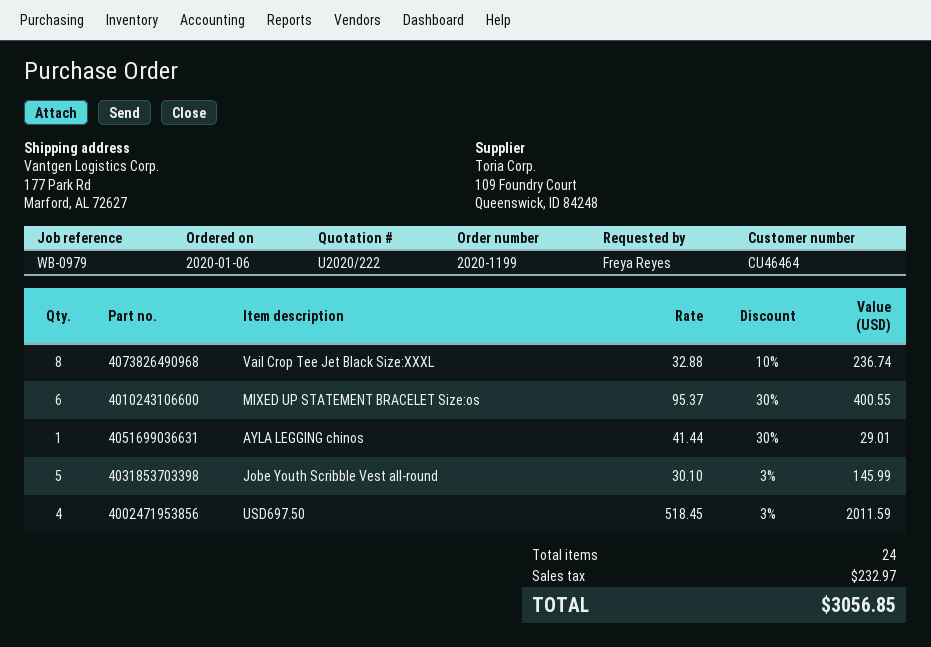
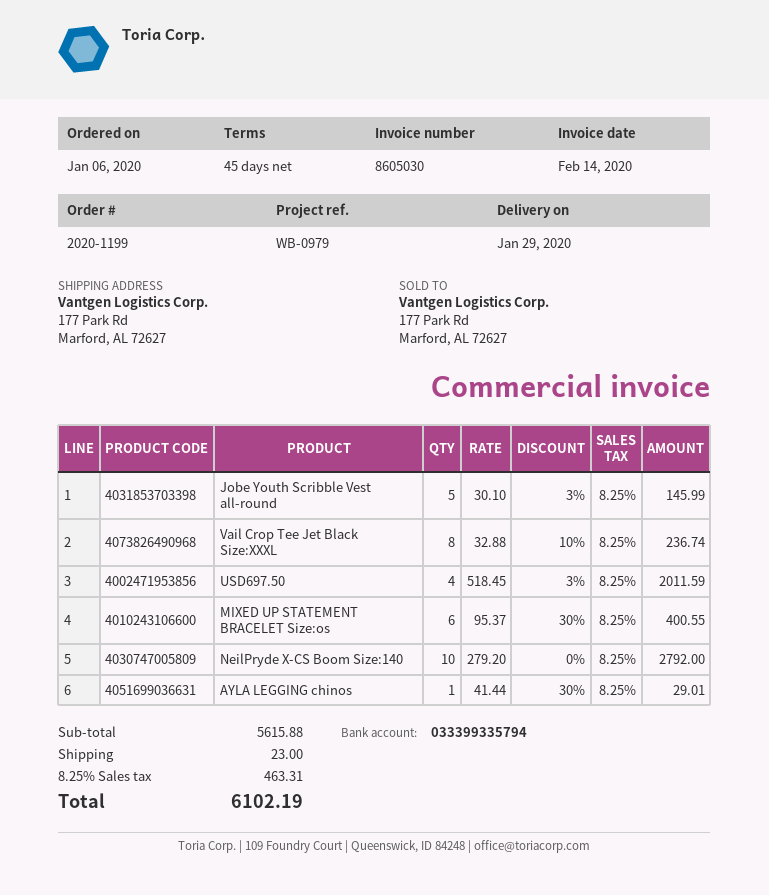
NeilPryde X-CS Boom Size:140: none -> 10 x 279.20 = 2792.00
shipping: none -> 23.00
tax: 232.97 -> 463.31
total: 3056.85 -> 6102.19

